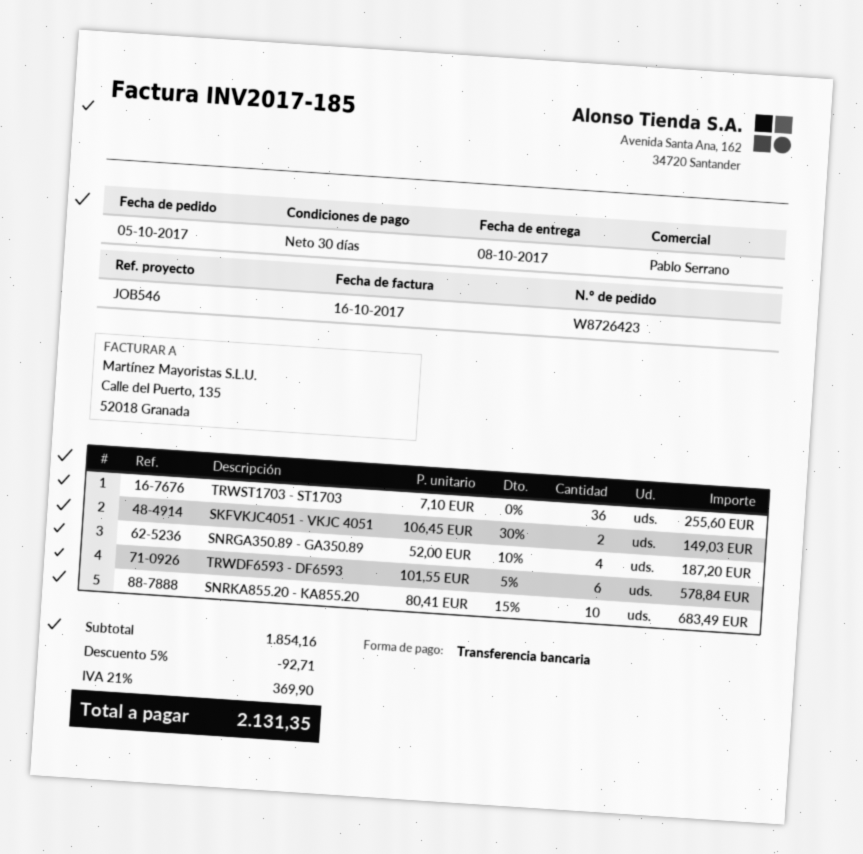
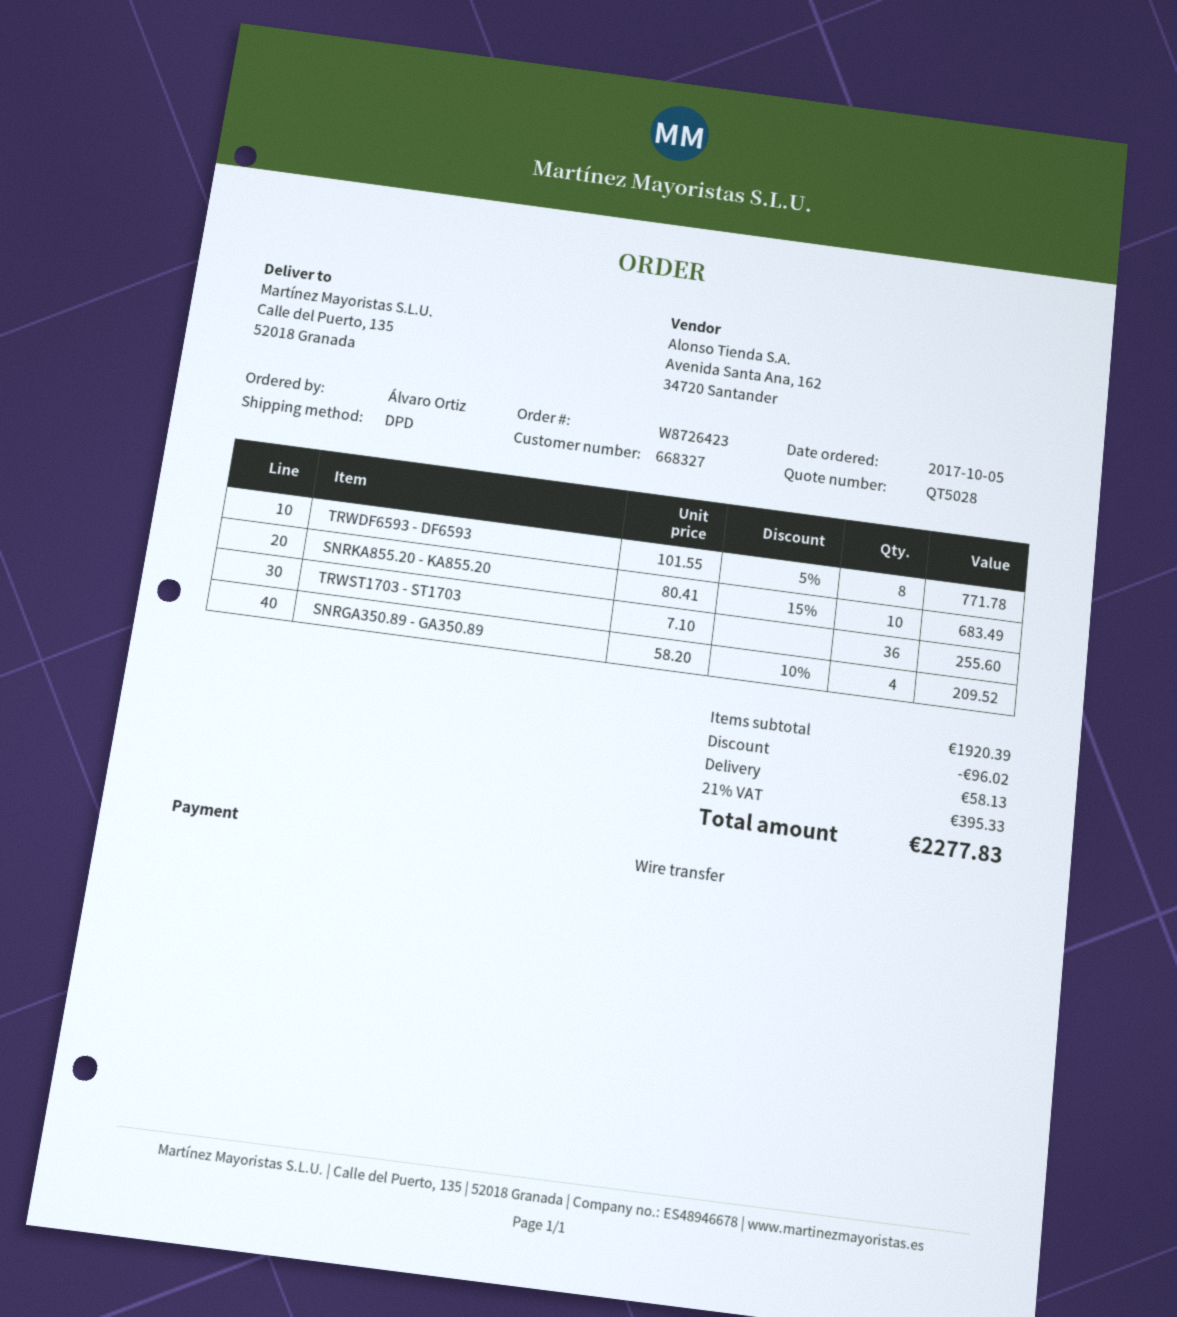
SKFVKJC4051 - VKJC 4051: 2 x 106.45 - 30% = 149.03 -> none
SNRGA350.89 - GA350.89: 4 x 52.00 - 10% = 187.20 -> 4 x 58.20 - 10% = 209.52
TRWDF6593 - DF6593: 6 x 101.55 - 5% = 578.84 -> 8 x 101.55 - 5% = 771.78
subtotal: 1854.16 -> 1920.39
discount: 92.71 -> 96.02
shipping: none -> 58.13
tax: 21% = 369.90 -> 21% = 395.33
total: 2131.35 -> 2277.83

